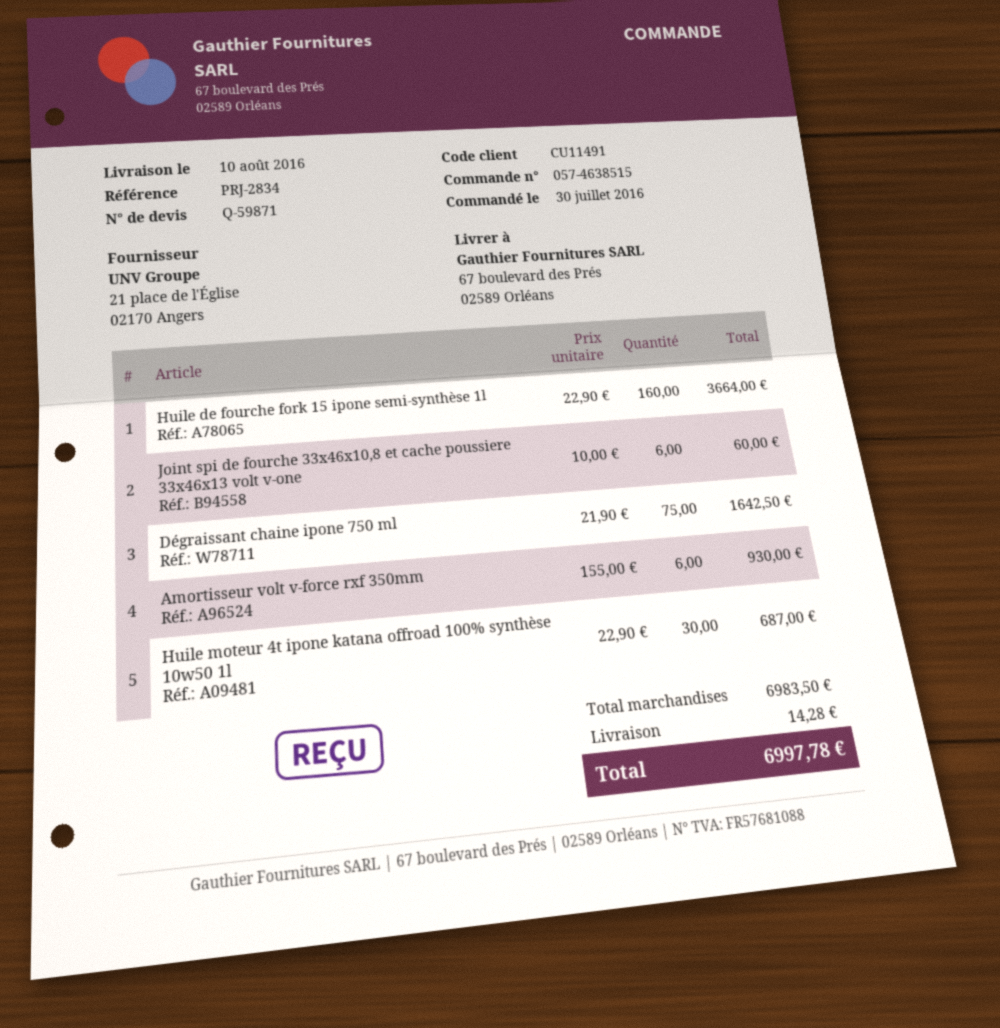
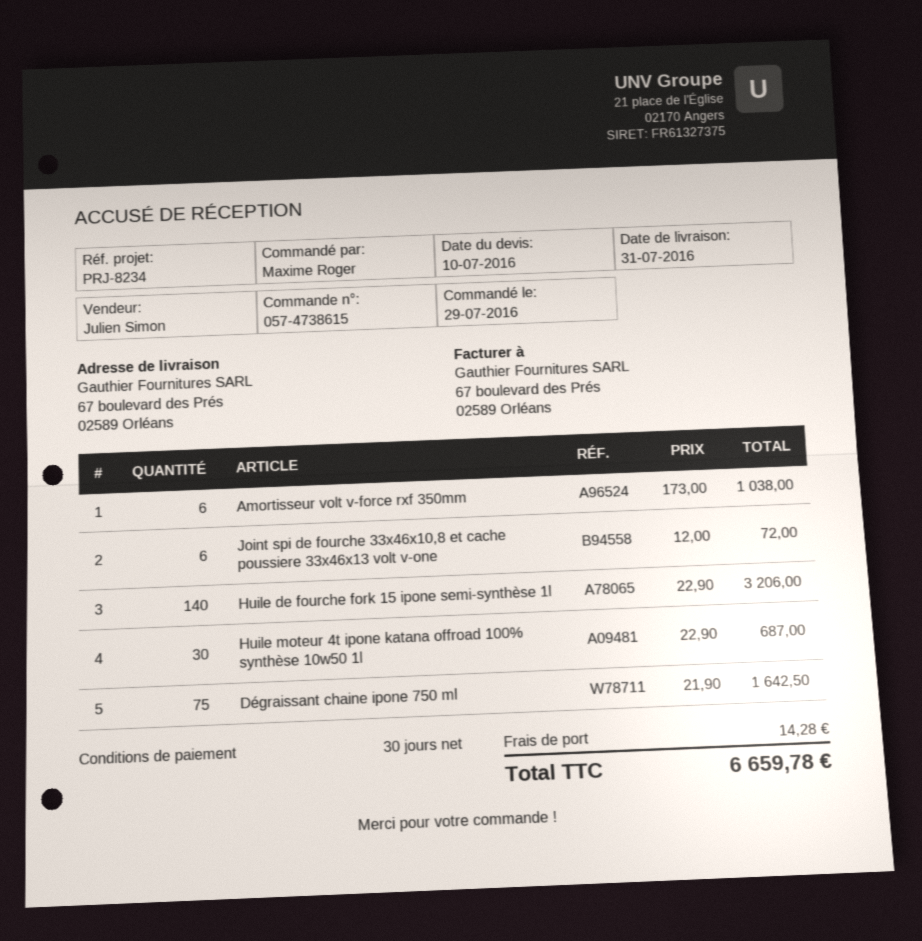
order number: 057-4638515 -> 057-4738615
order date: 2016-07-30 -> 2016-07-29
delivery date: 2016-08-10 -> 2016-07-31
reference: PRJ-2834 -> PRJ-8234
Huile de fourche fork 15 ipone semi-synthèse 1l: 160 x 22.90 = 3664.00 -> 140 x 22.90 = 3206.00
Joint spi de fourche 33x46x10,8 et cache poussiere 33x46x13 volt v-one: 6 x 10.00 = 60.00 -> 6 x 12.00 = 72.00
Amortisseur volt v-force rxf 350mm: 6 x 155.00 = 930.00 -> 6 x 173.00 = 1038.00
total: 6997.78 -> 6659.78

